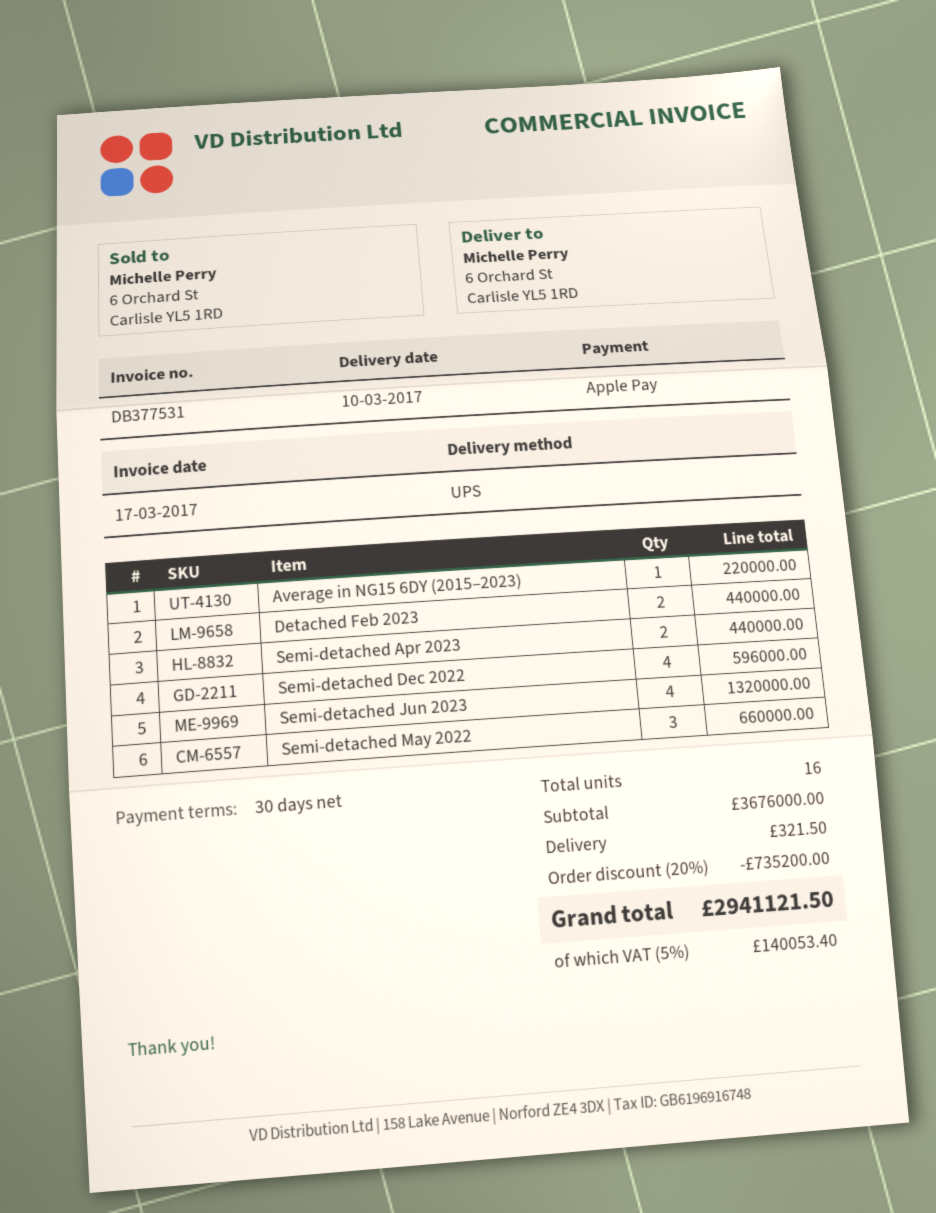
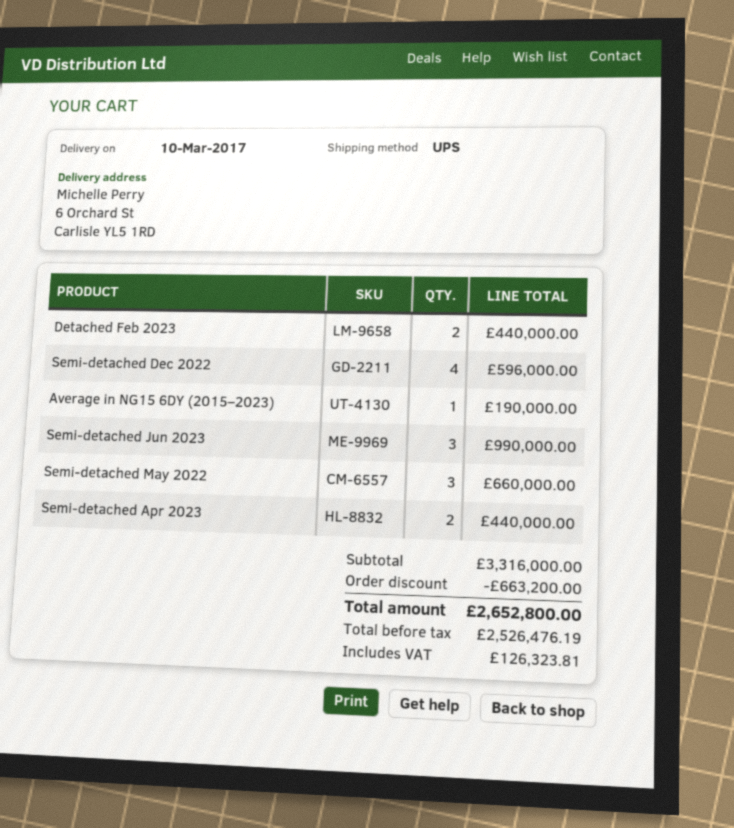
Average in NG15 6DY (2015–2023): 1 for 220000.00 -> 1 for 190000.00
Semi-detached Jun 2023: 4 for 1320000.00 -> 3 for 990000.00
subtotal: 3676000.00 -> 3316000.00
discount: 735200.00 -> 663200.00
shipping: 321.50 -> none
tax: 140053.40 -> 126323.81
total: 2941121.50 -> 2652800.00

